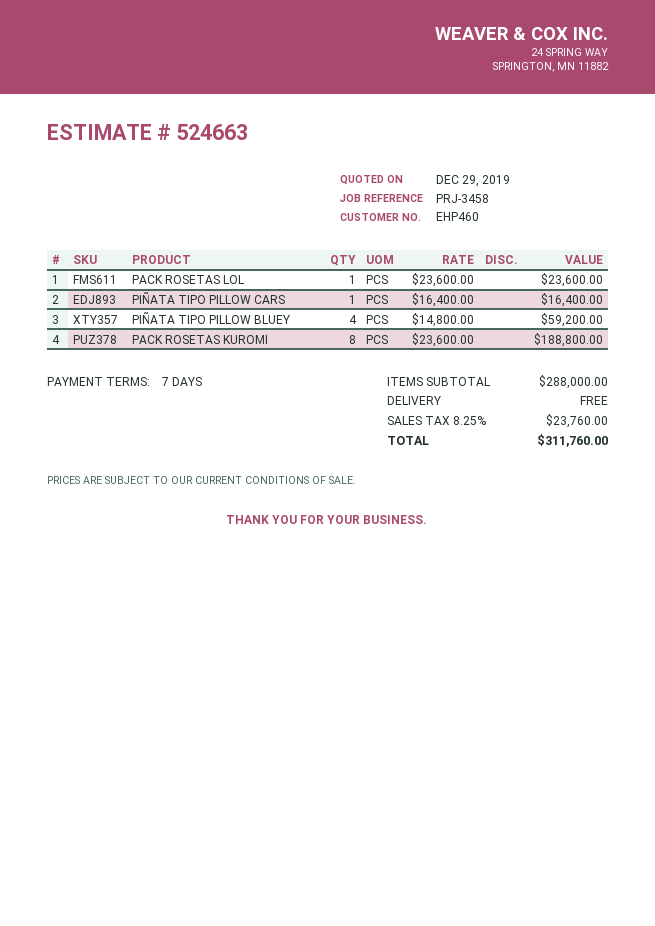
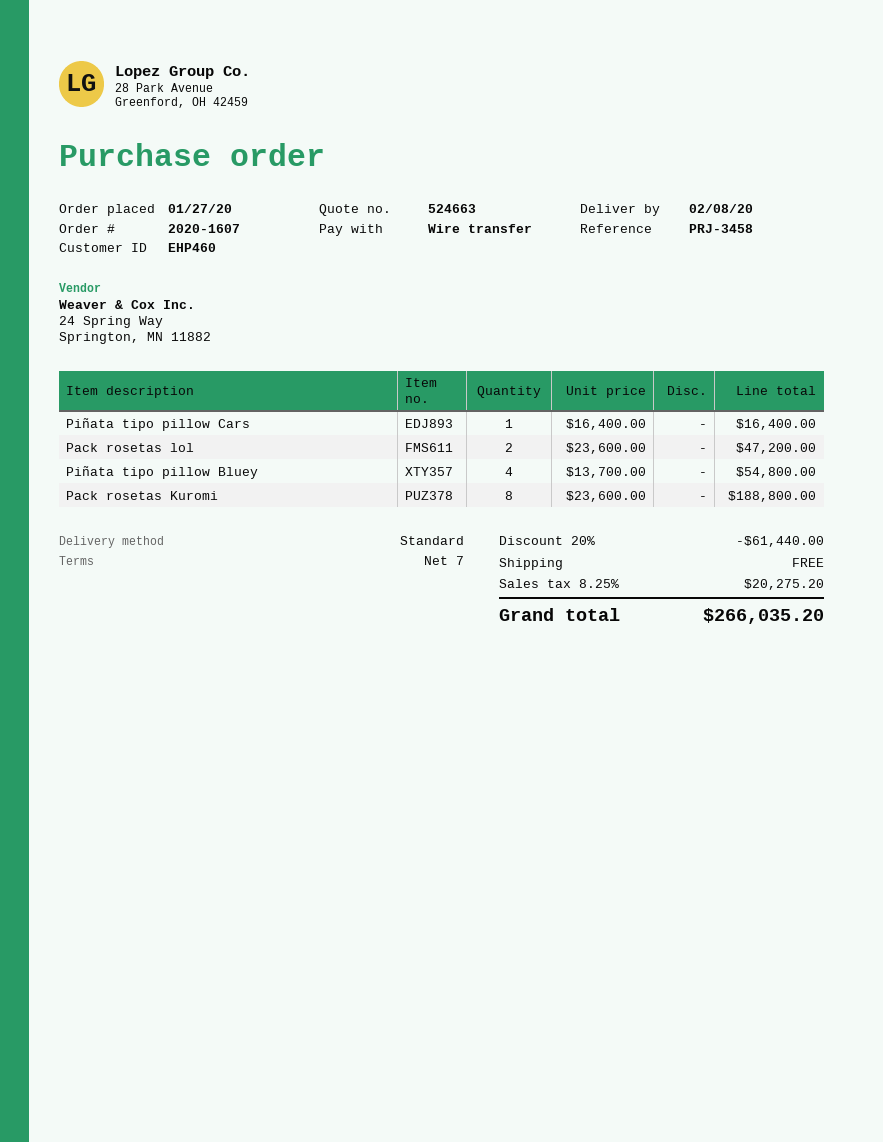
PACK ROSETAS LOL: 1 x 23600.00 = 23600.00 -> 2 x 23600.00 = 47200.00
PIÑATA TIPO PILLOW BLUEY: 4 x 14800.00 = 59200.00 -> 4 x 13700.00 = 54800.00
discount: none -> 20% = 61440.00
tax: 8.25% = 23760.00 -> 8.25% = 20275.20
total: 311760.00 -> 266035.20

